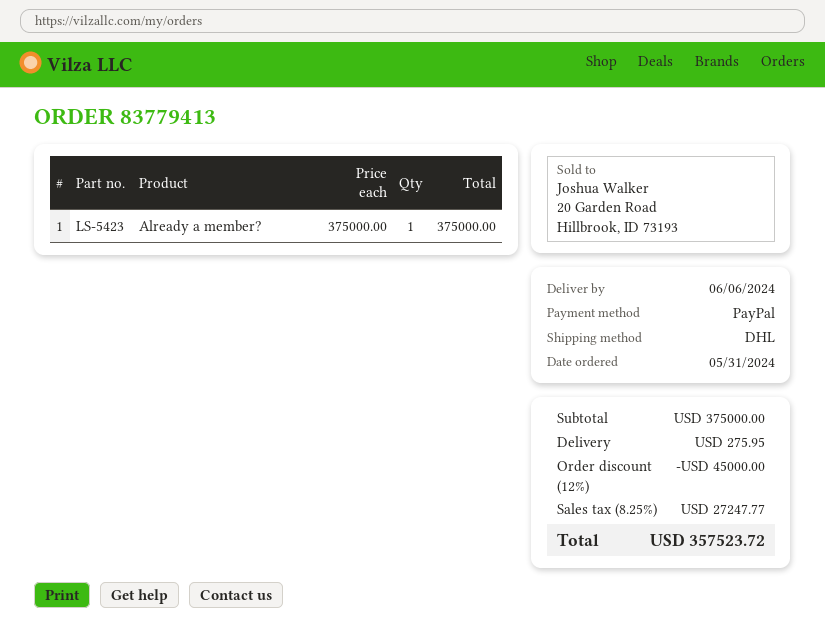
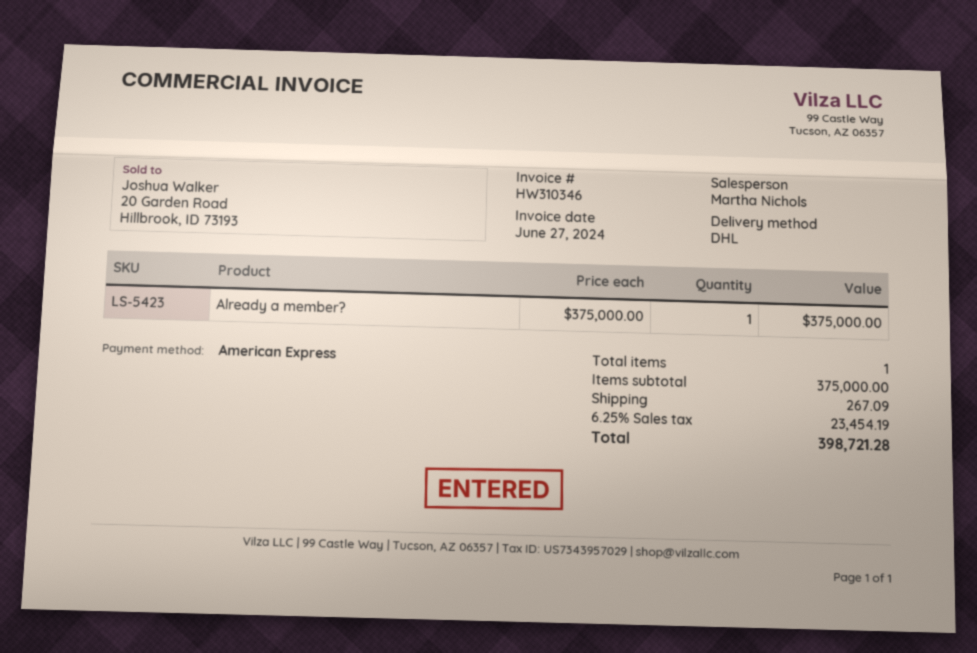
payment method: PayPal -> American Express
discount: 12% = 45000.00 -> none
shipping: 275.95 -> 267.09
tax: 8.25% = 27247.77 -> 6.25% = 23454.19
total: 357523.72 -> 398721.28

